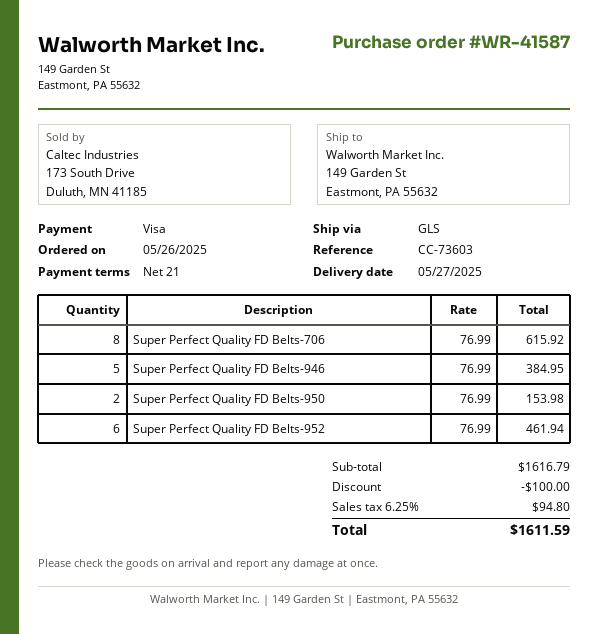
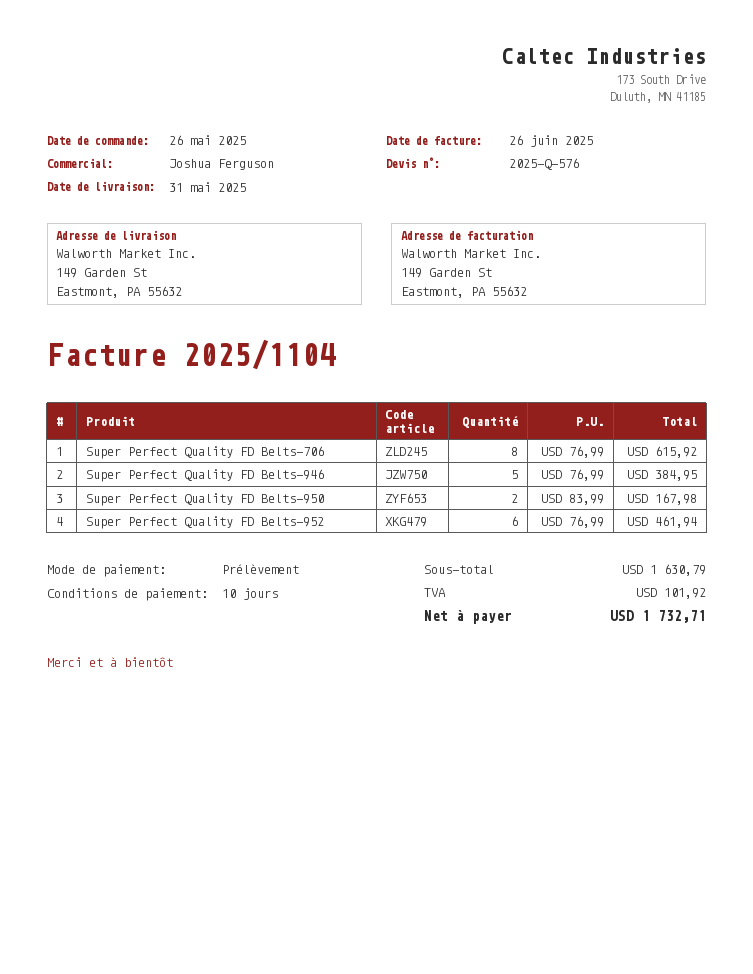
delivery date: 2025-05-27 -> 2025-05-31
payment terms: 21 days -> 10 days
payment method: Visa -> direct debit
Super Perfect Quality FD Belts-950: 2 x 76.99 = 153.98 -> 2 x 83.99 = 167.98
subtotal: 1616.79 -> 1630.79
discount: 100.00 -> none
tax: 94.80 -> 101.92
total: 1611.59 -> 1732.71

